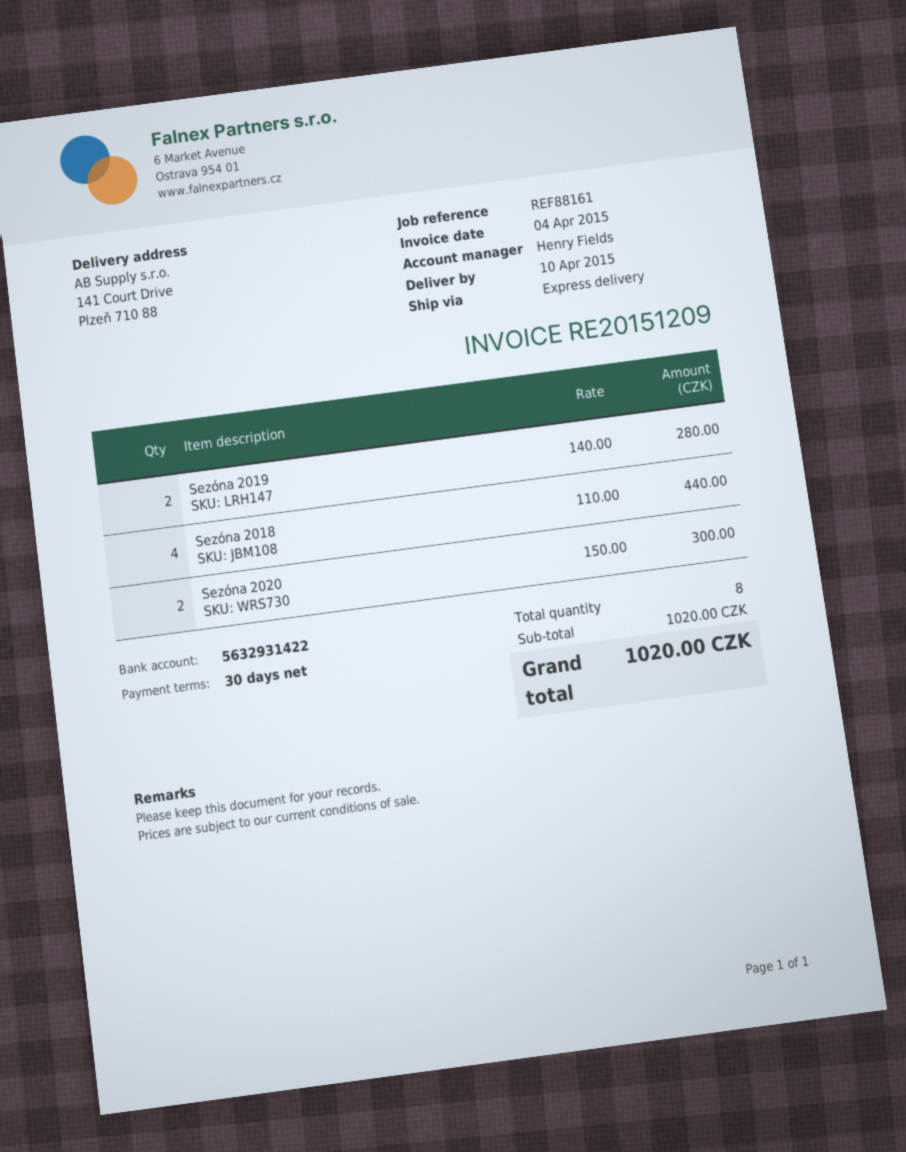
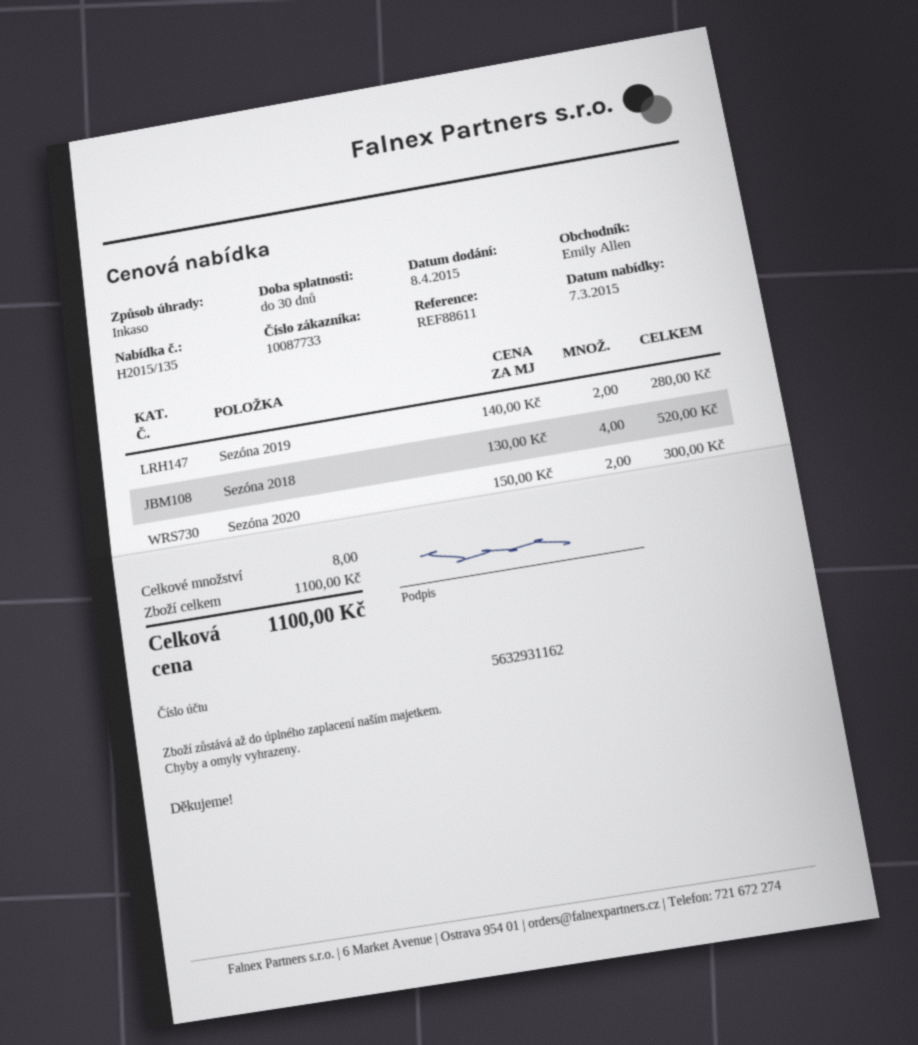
delivery date: 2015-04-10 -> 2015-04-08
reference: REF88161 -> REF88611
sales rep: Henry Fields -> Emily Allen
bank account: 5632931422 -> 5632931162
Sezóna 2018: 4 x 110.00 = 440.00 -> 4 x 130.00 = 520.00
subtotal: 1020.00 -> 1100.00
total: 1020.00 -> 1100.00

